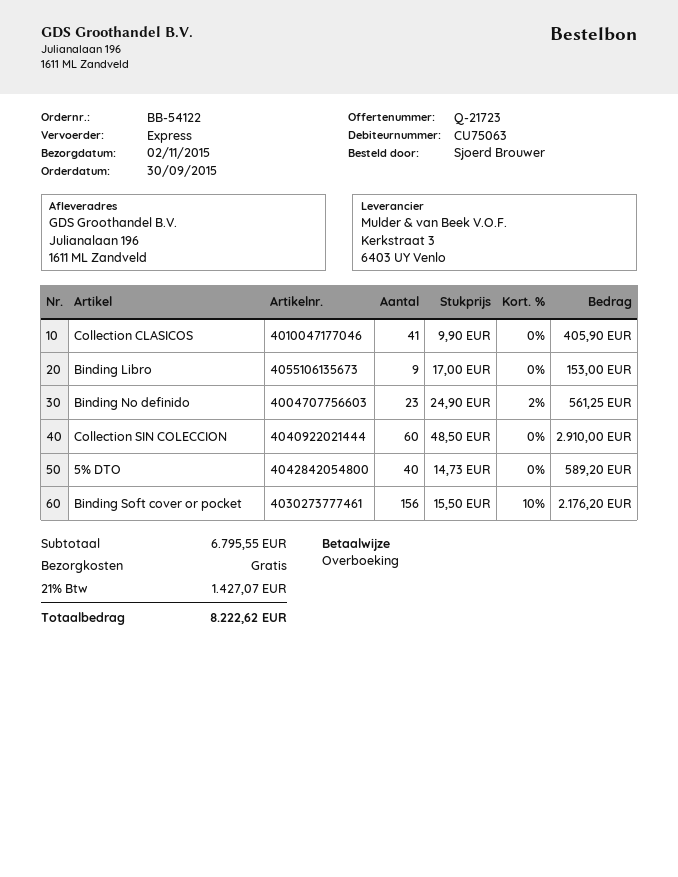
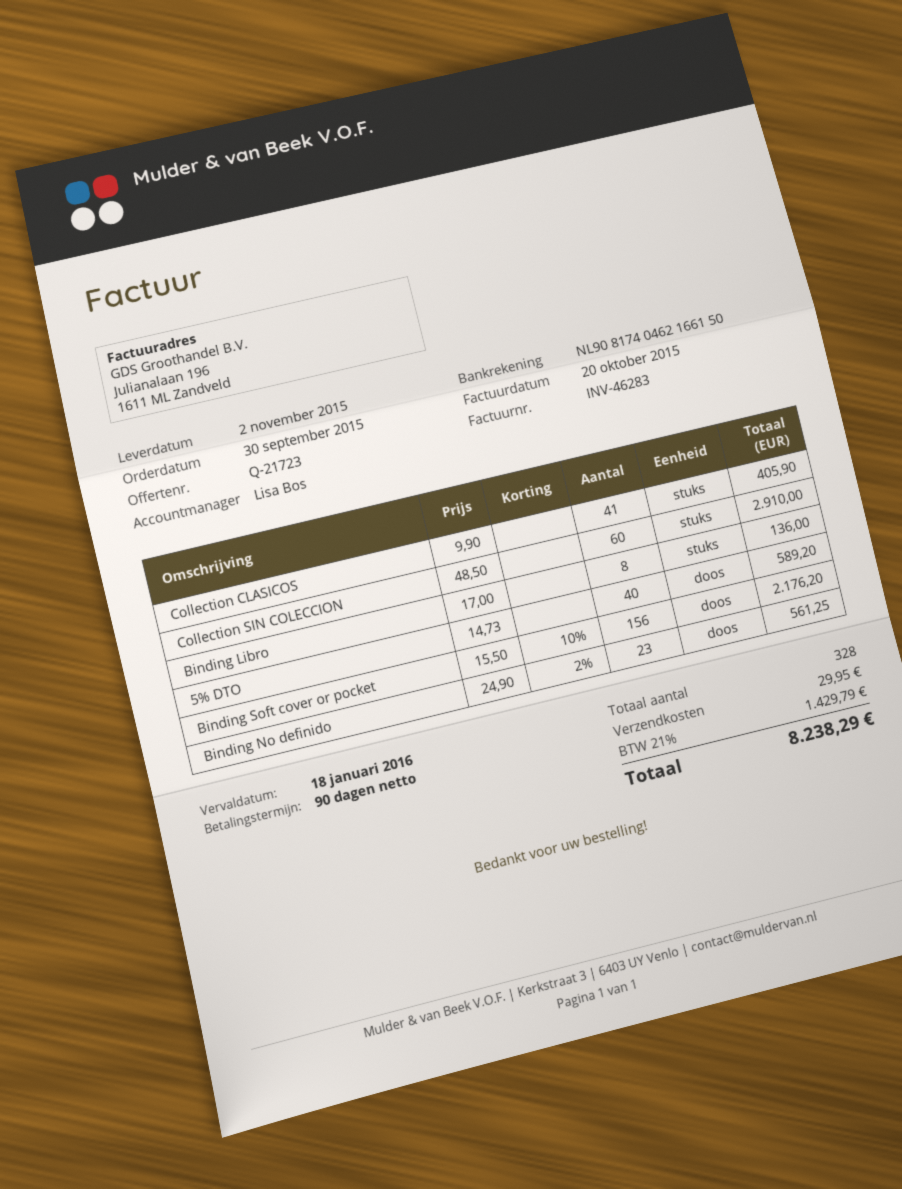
Binding Libro: 9 x 17.00 = 153.00 -> 8 x 17.00 = 136.00
shipping: 0.00 -> 29.95
tax: 21% = 1427.07 -> 21% = 1429.79
total: 8222.62 -> 8238.29

